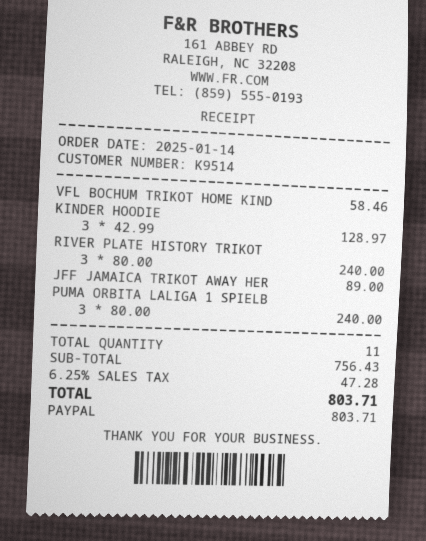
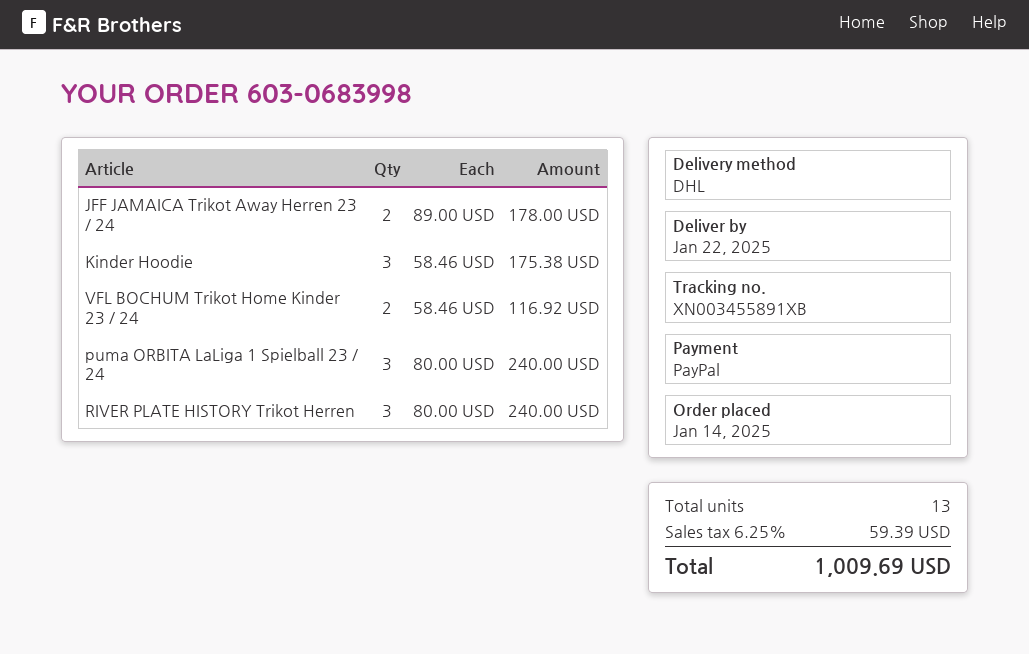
VFL BOCHUM TRIKOT HOME KIND: 1 x 58.46 = 58.46 -> 2 x 58.46 = 116.92
KINDER HOODIE: 3 x 42.99 = 128.97 -> 3 x 58.46 = 175.38
JFF JAMAICA TRIKOT AWAY HER: 1 x 89.00 = 89.00 -> 2 x 89.00 = 178.00
total quantity: 11 -> 13
tax: 6.25% = 47.28 -> 6.25% = 59.39
total: 803.71 -> 1009.69

